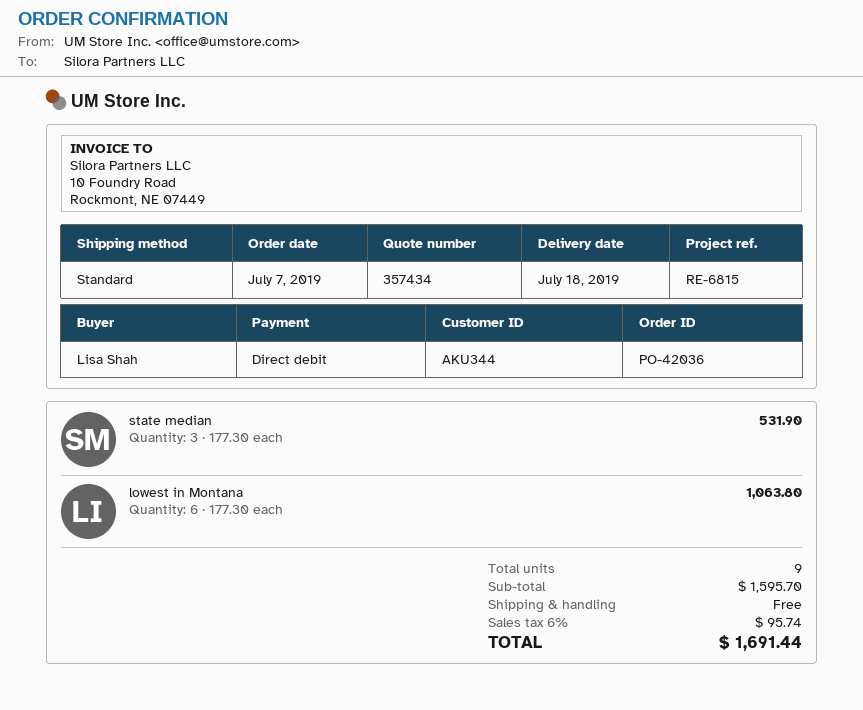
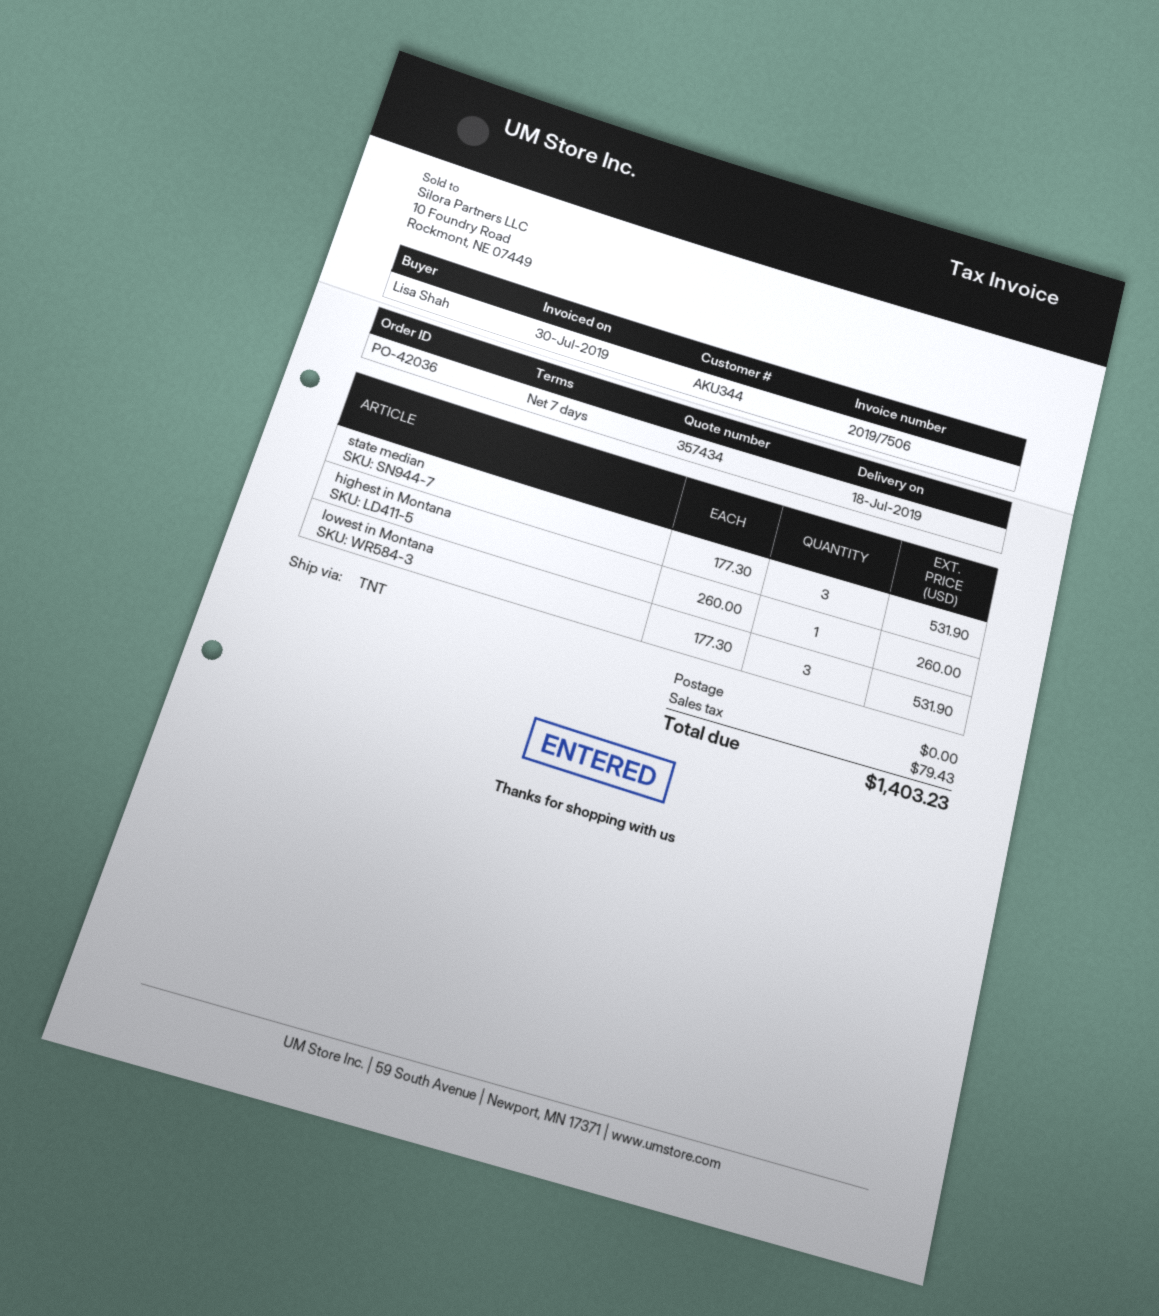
shipping method: standard -> TNT
lowest in Montana: 6 x 177.30 = 1063.80 -> 3 x 177.30 = 531.90
highest in Montana: none -> 1 x 260.00 = 260.00
tax: 95.74 -> 79.43
total: 1691.44 -> 1403.23

